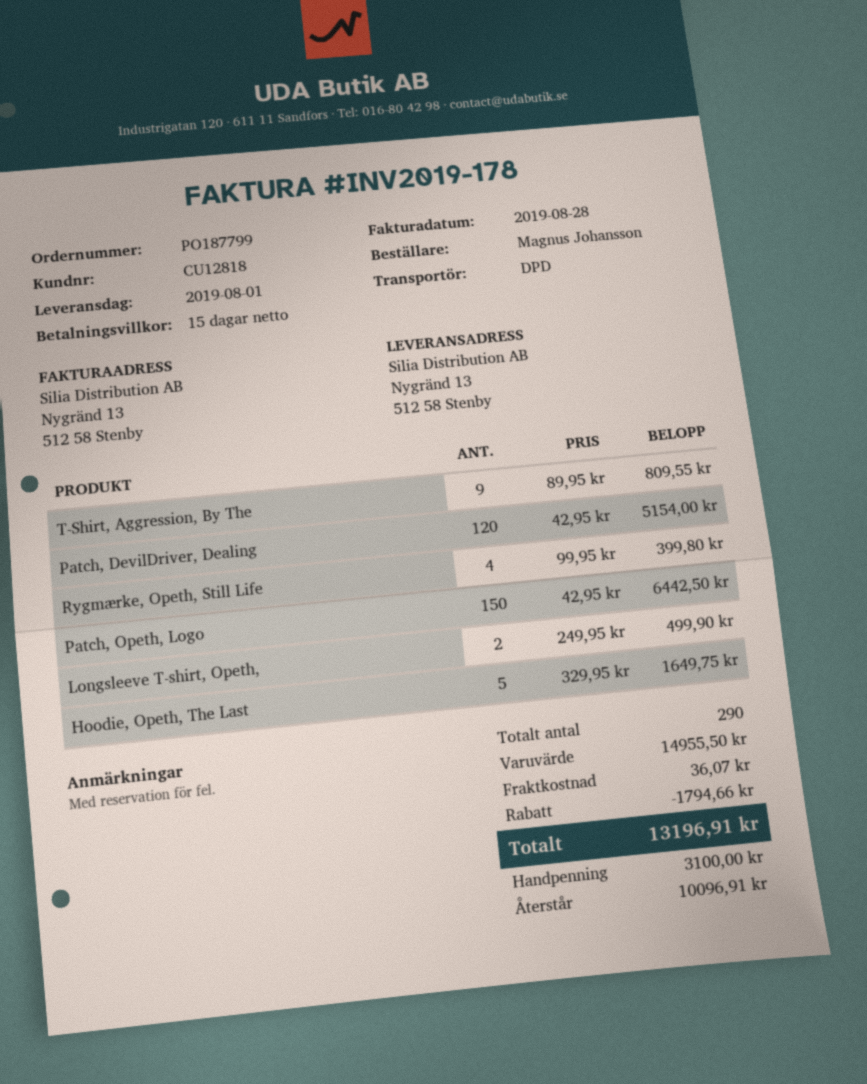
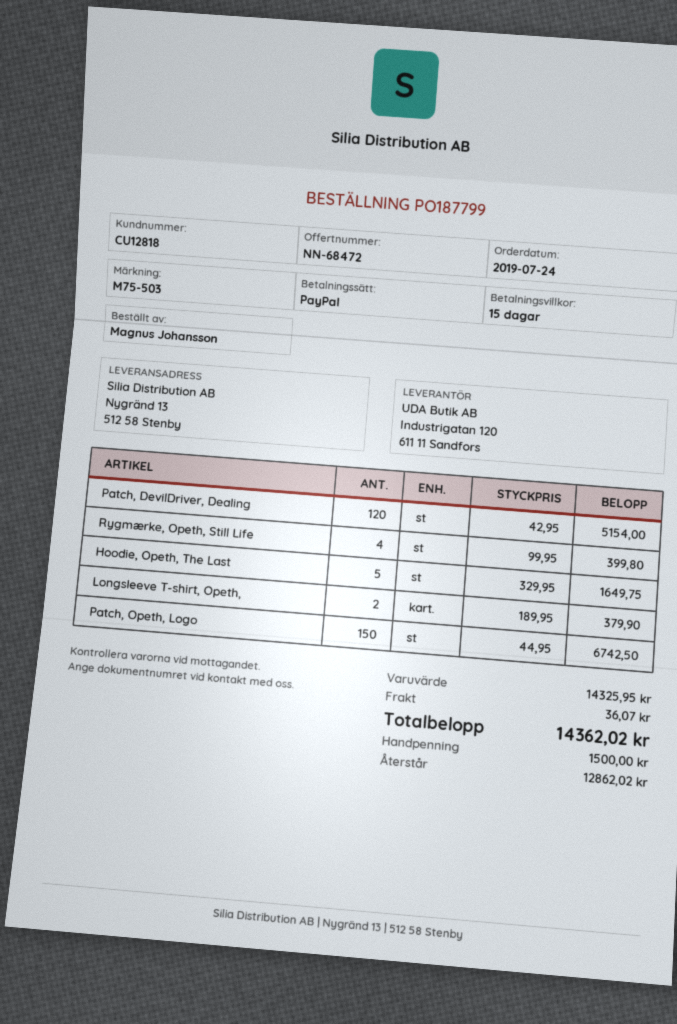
T-Shirt, Aggression, By The: 9 x 89.95 = 809.55 -> none
Patch, Opeth, Logo: 150 x 42.95 = 6442.50 -> 150 x 44.95 = 6742.50
Longsleeve T-shirt, Opeth,: 2 x 249.95 = 499.90 -> 2 x 189.95 = 379.90
subtotal: 14955.50 -> 14325.95
discount: 1794.66 -> none
total: 13196.91 -> 14362.02
deposit: 3100.00 -> 1500.00
balance: 10096.91 -> 12862.02

